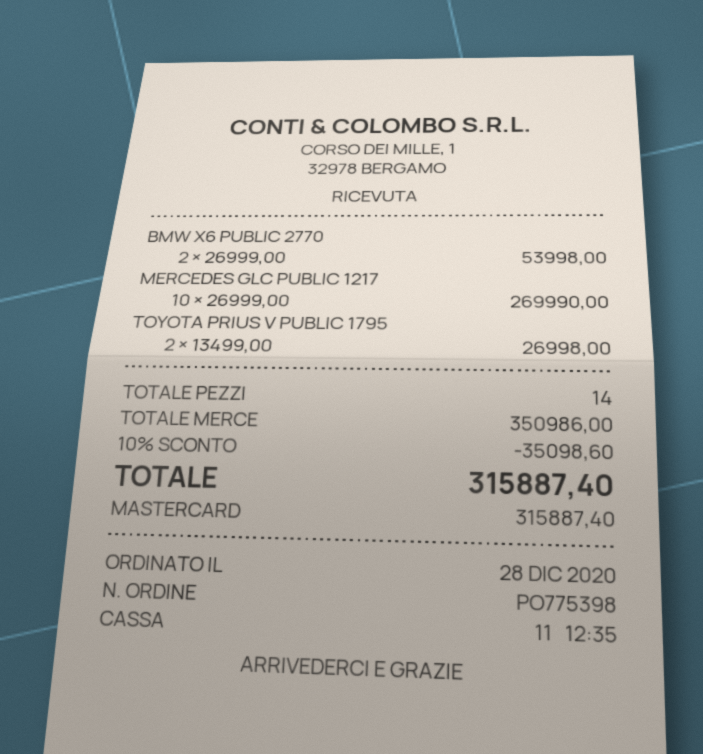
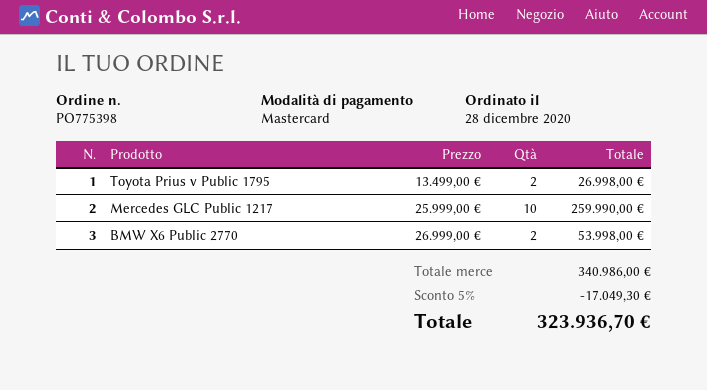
MERCEDES GLC PUBLIC 1217: 10 x 26999.00 = 269990.00 -> 10 x 25999.00 = 259990.00
subtotal: 350986.00 -> 340986.00
discount: 10% = 35098.60 -> 5% = 17049.30
total: 315887.40 -> 323936.70

